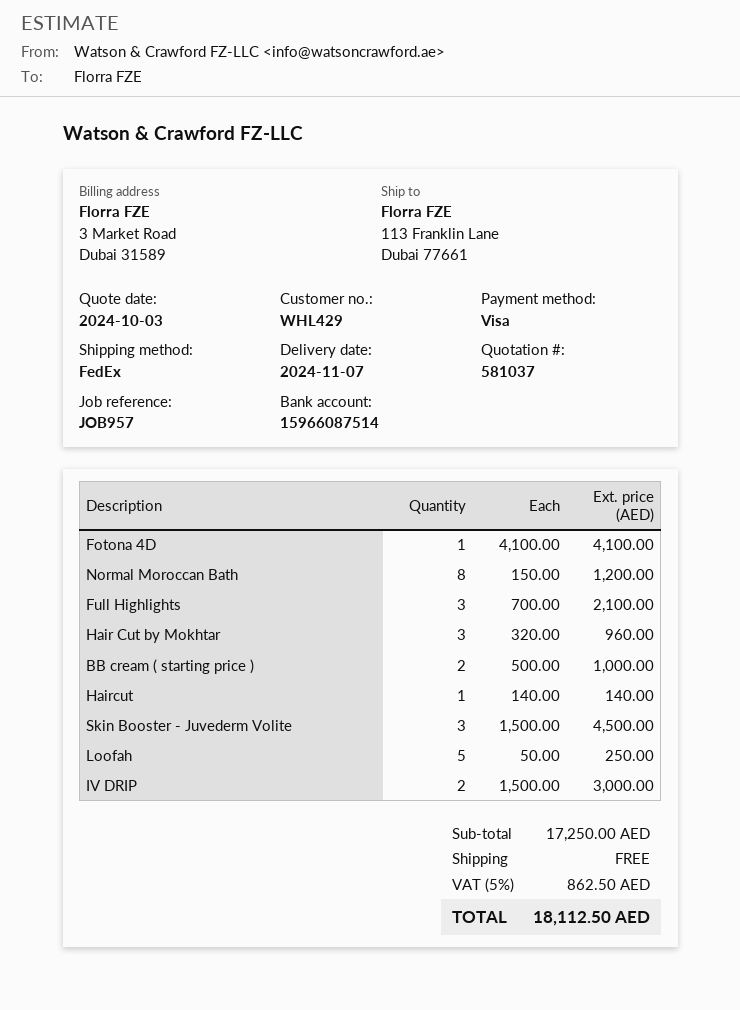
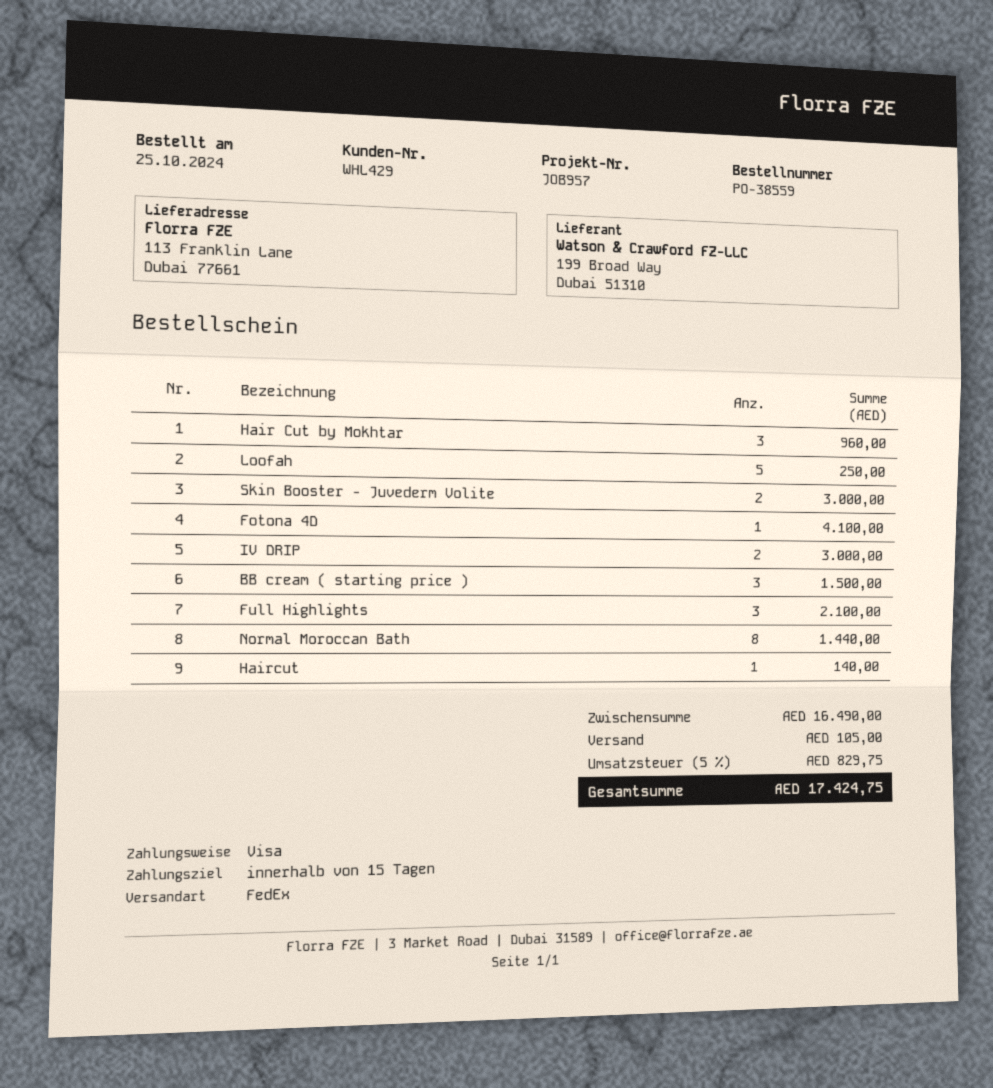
Normal Moroccan Bath: 8 for 1200.00 -> 8 for 1440.00
BB cream ( starting price ): 2 for 1000.00 -> 3 for 1500.00
Skin Booster - Juvederm Volite: 3 for 4500.00 -> 2 for 3000.00
subtotal: 17250.00 -> 16490.00
shipping: 0.00 -> 105.00
tax: 5% = 862.50 -> 5% = 829.75
total: 18112.50 -> 17424.75

